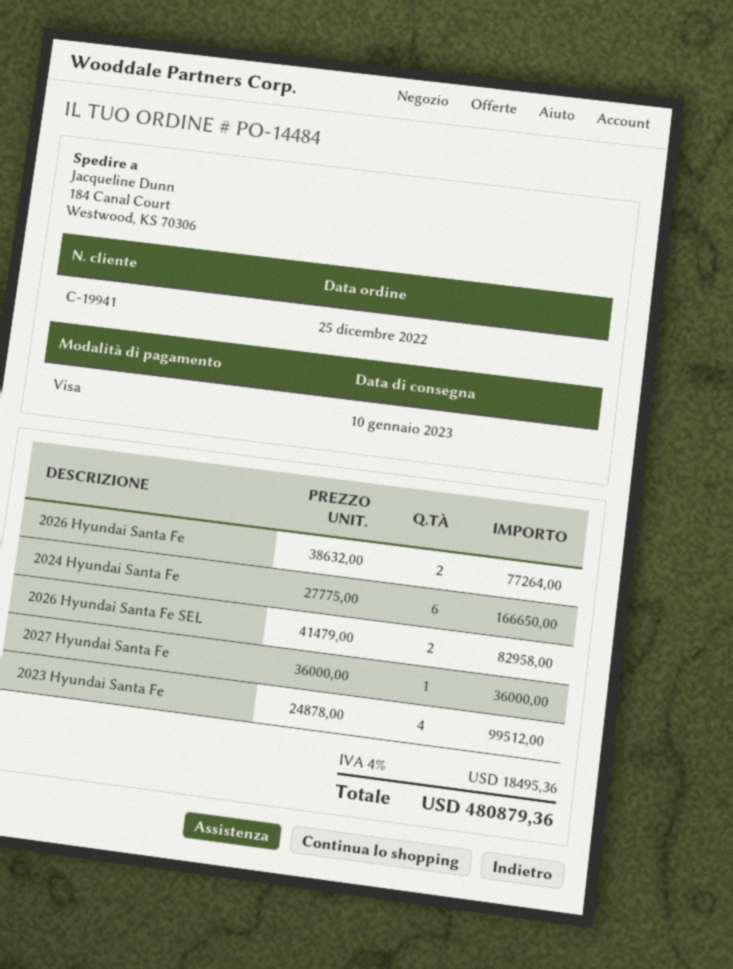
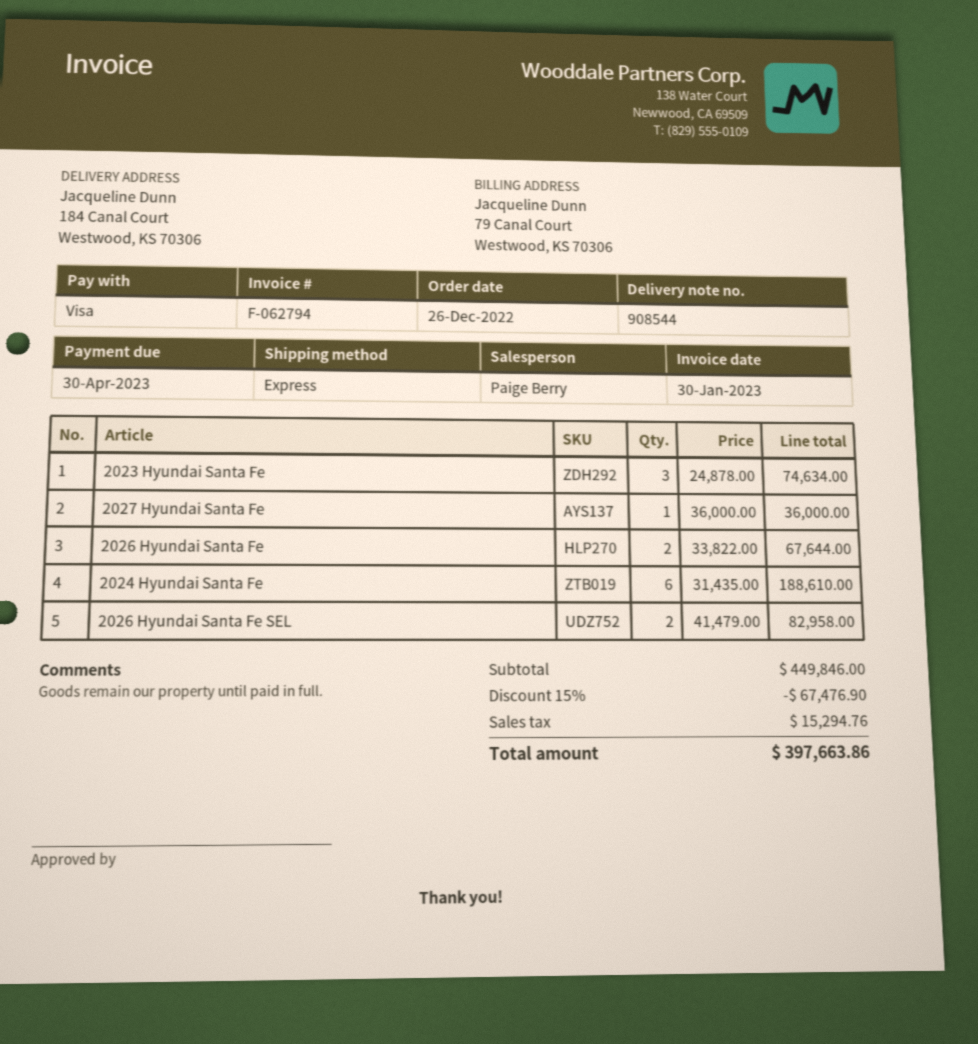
order date: 2022-12-25 -> 2022-12-26
2026 Hyundai Santa Fe: 2 x 38632.00 = 77264.00 -> 2 x 33822.00 = 67644.00
2024 Hyundai Santa Fe: 6 x 27775.00 = 166650.00 -> 6 x 31435.00 = 188610.00
2023 Hyundai Santa Fe: 4 x 24878.00 = 99512.00 -> 3 x 24878.00 = 74634.00
discount: none -> 15% = 67476.90
tax: 18495.36 -> 15294.76
total: 480879.36 -> 397663.86

